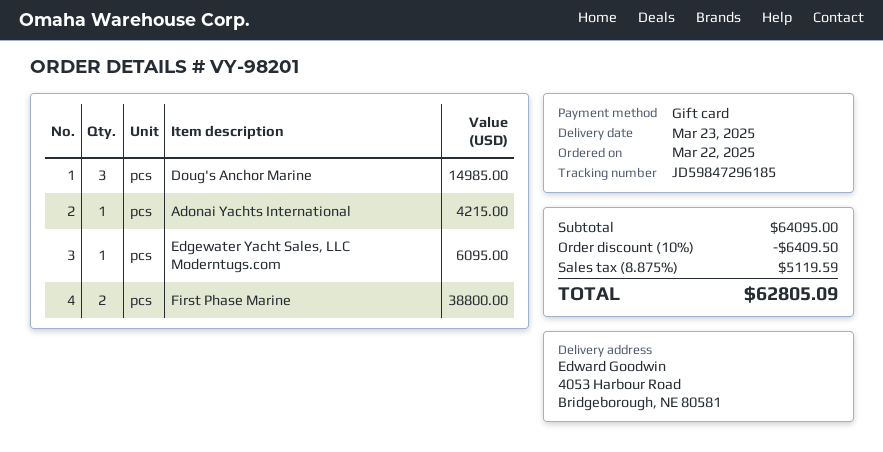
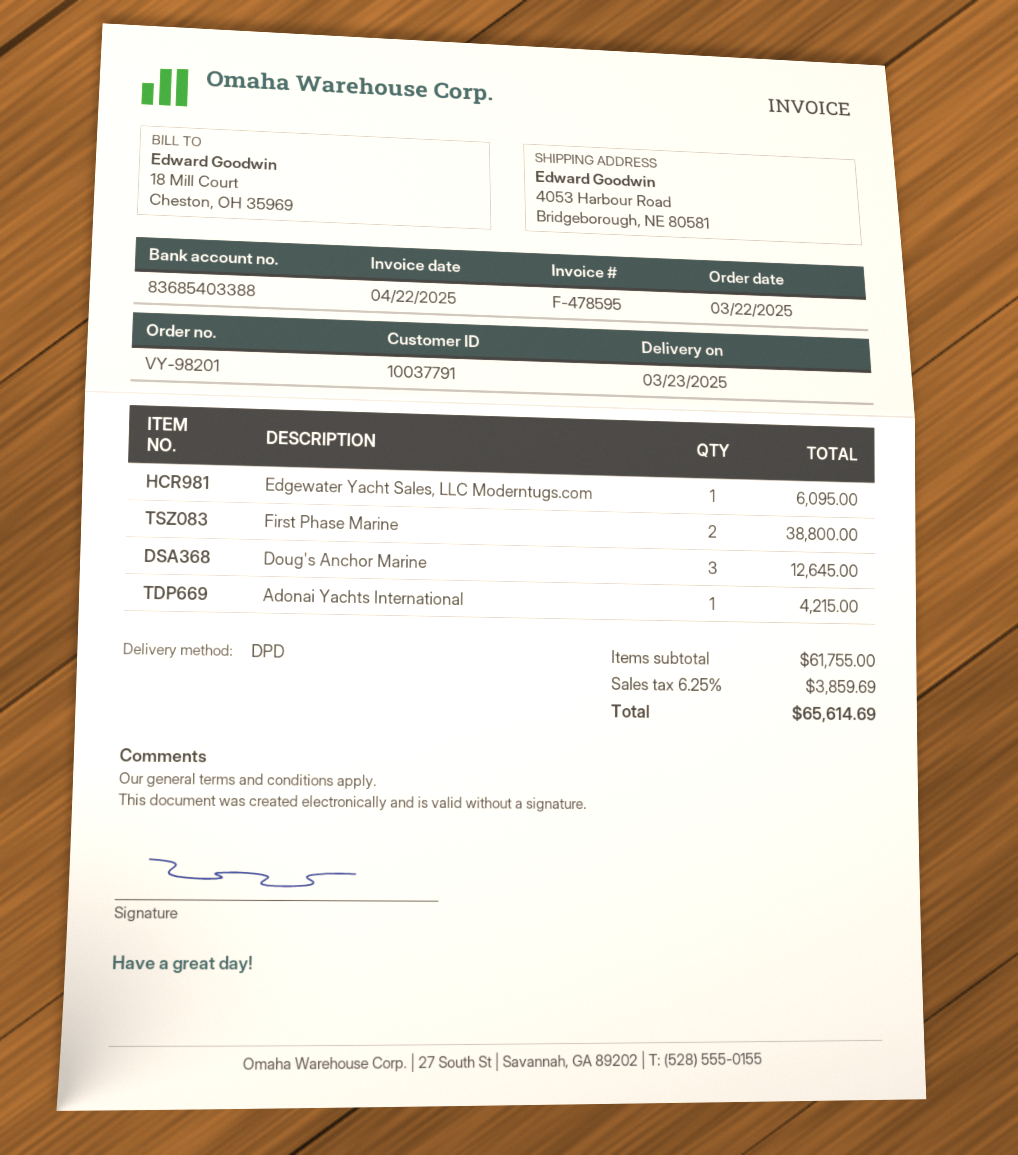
Doug's Anchor Marine: 3 for 14985.00 -> 3 for 12645.00
subtotal: 64095.00 -> 61755.00
discount: 10% = 6409.50 -> none
tax: 8.875% = 5119.59 -> 6.25% = 3859.69
total: 62805.09 -> 65614.69

